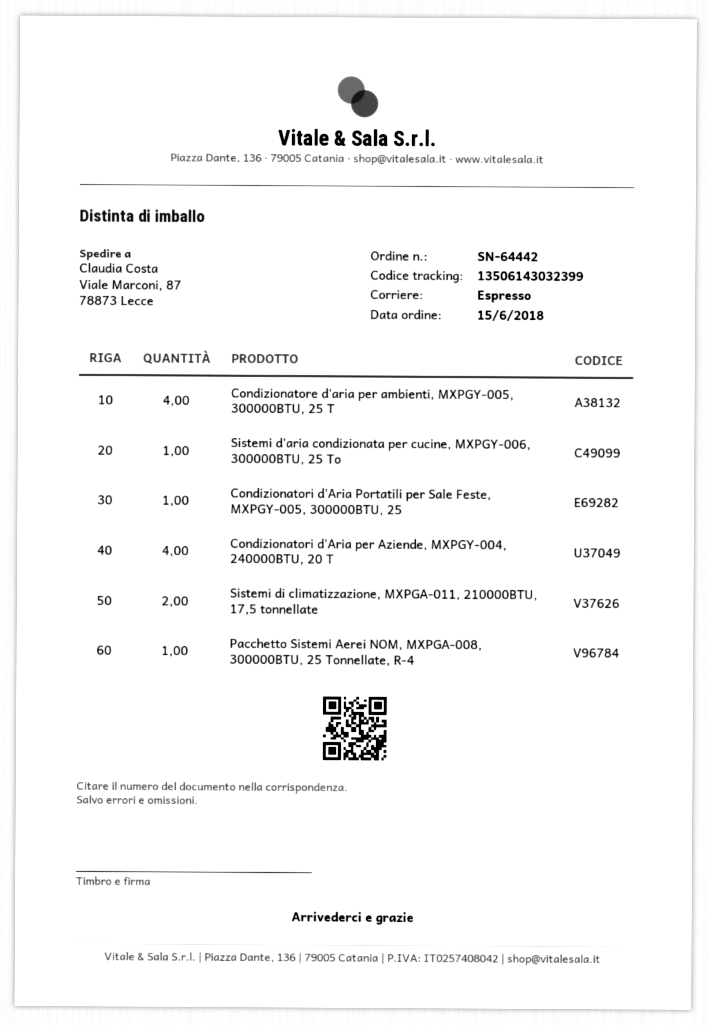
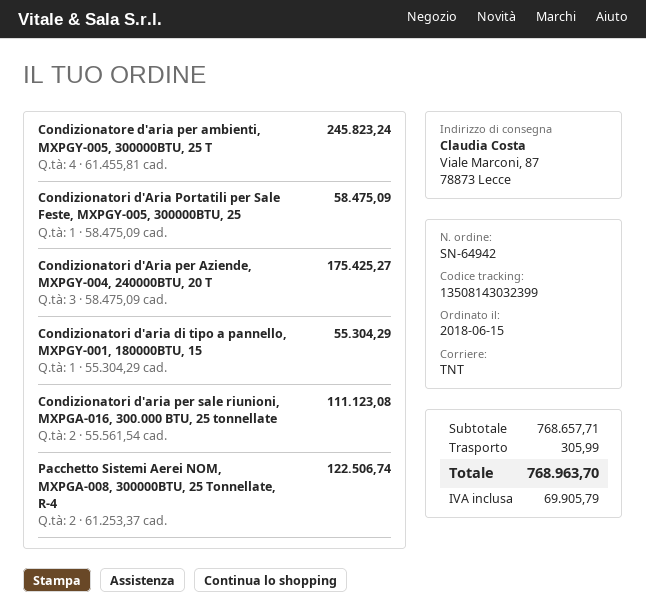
order number: SN-64442 -> SN-64942
shipping method: express -> TNT
tracking number: 13506143032399 -> 13508143032399
Sistemi d'aria condizionata per cucine, MXPGY-006, 300000BTU, 25 To: 1 -> none
Condizionatori d'Aria per Aziende, MXPGY-004, 240000BTU, 20 T: 4 -> 3
Sistemi di climatizzazione, MXPGA-011, 210000BTU, 17,5 tonnellate: 2 -> none
Pacchetto Sistemi Aerei NOM, MXPGA-008, 300000BTU, 25 Tonnellate, R-4: 1 -> 2
Condizionatori d'aria di tipo a pannello, MXPGY-001, 180000BTU, 15: none -> 1
Condizionatori d'aria per sale riunioni, MXPGA-016, 300.000 BTU, 25 tonnellate: none -> 2

